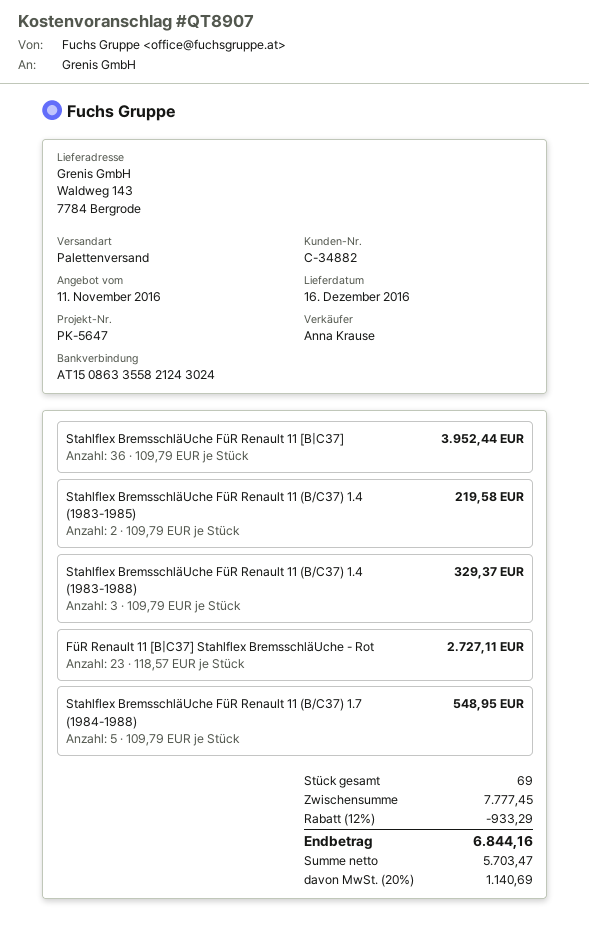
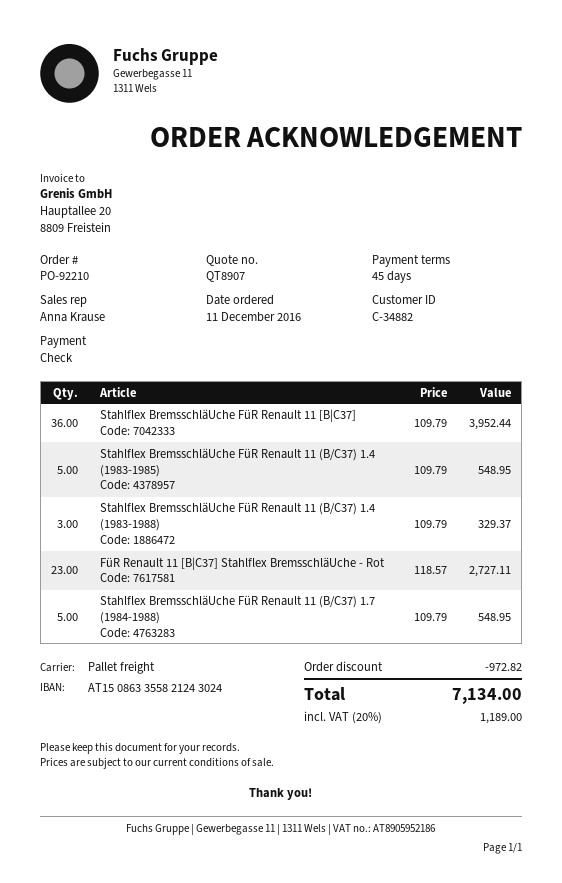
Stahlflex BremsschläUche FüR Renault 11 (B/C37) 1.4 (1983-1985): 2 x 109.79 = 219.58 -> 5 x 109.79 = 548.95
discount: 933.29 -> 972.82
tax: 20% = 1140.69 -> 20% = 1189.00
total: 6844.16 -> 7134.00

